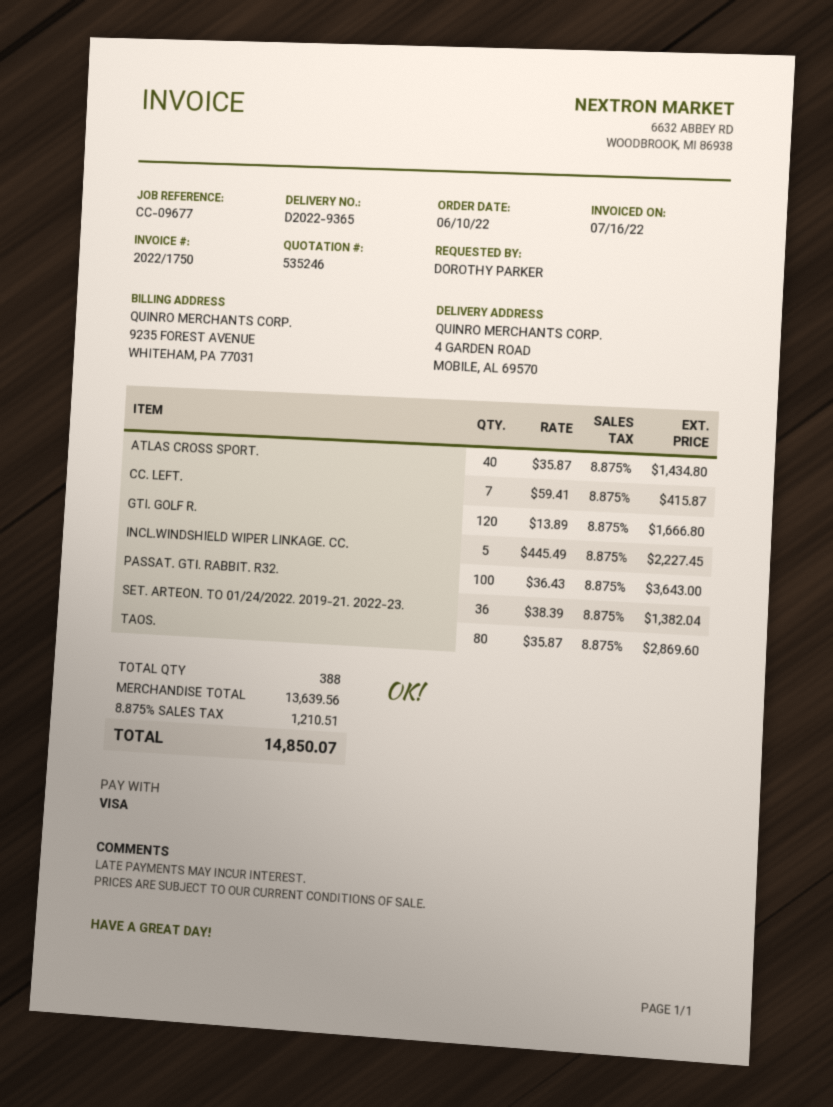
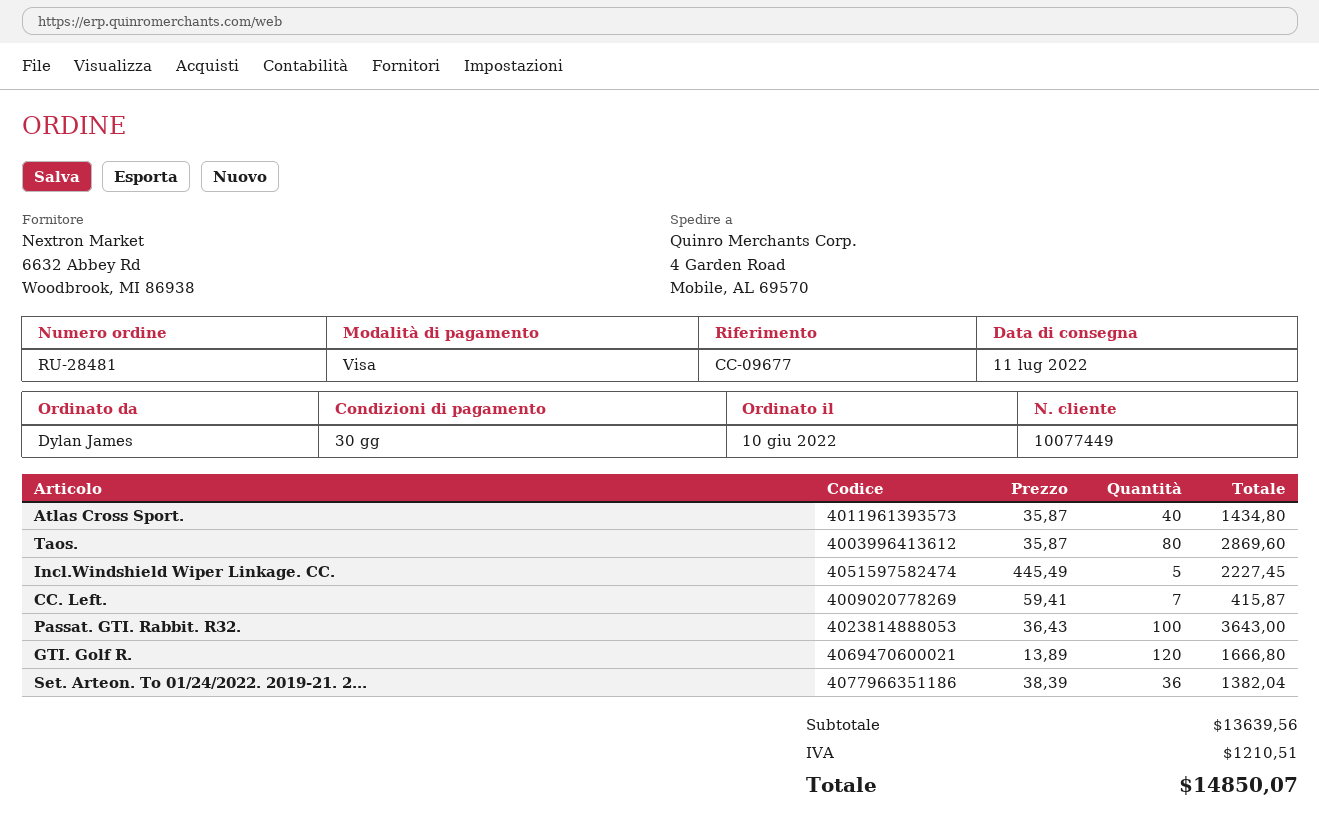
ordered by: DOROTHY PARKER -> Dylan James

